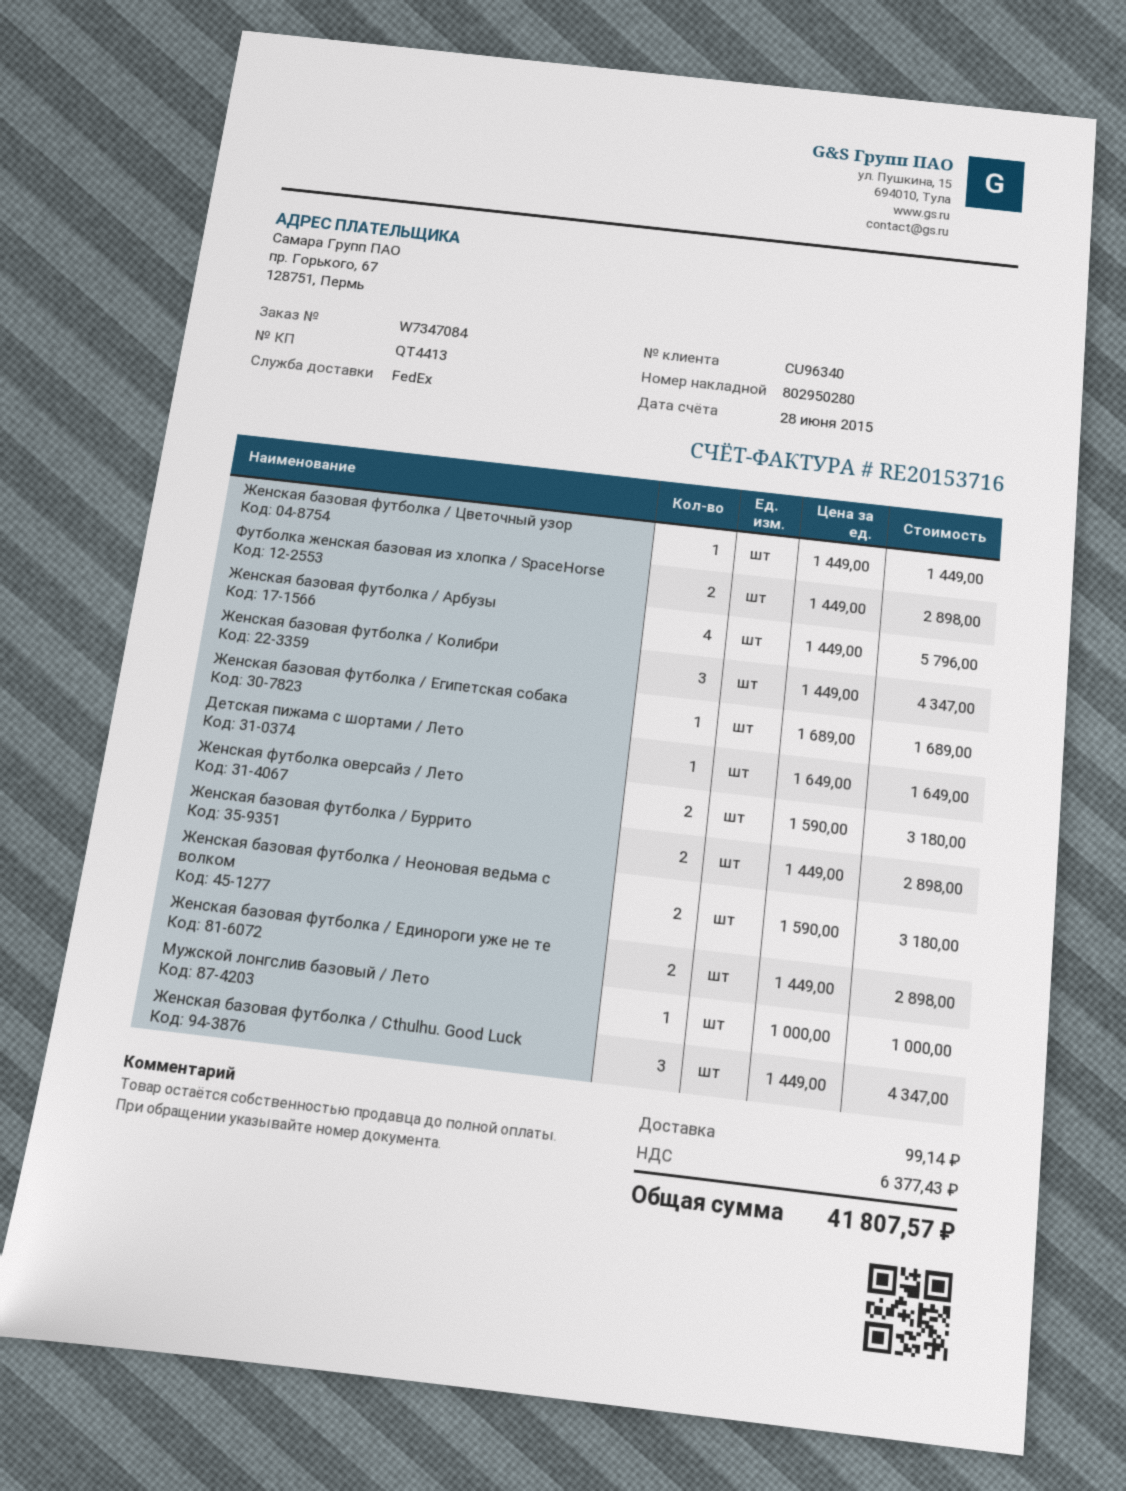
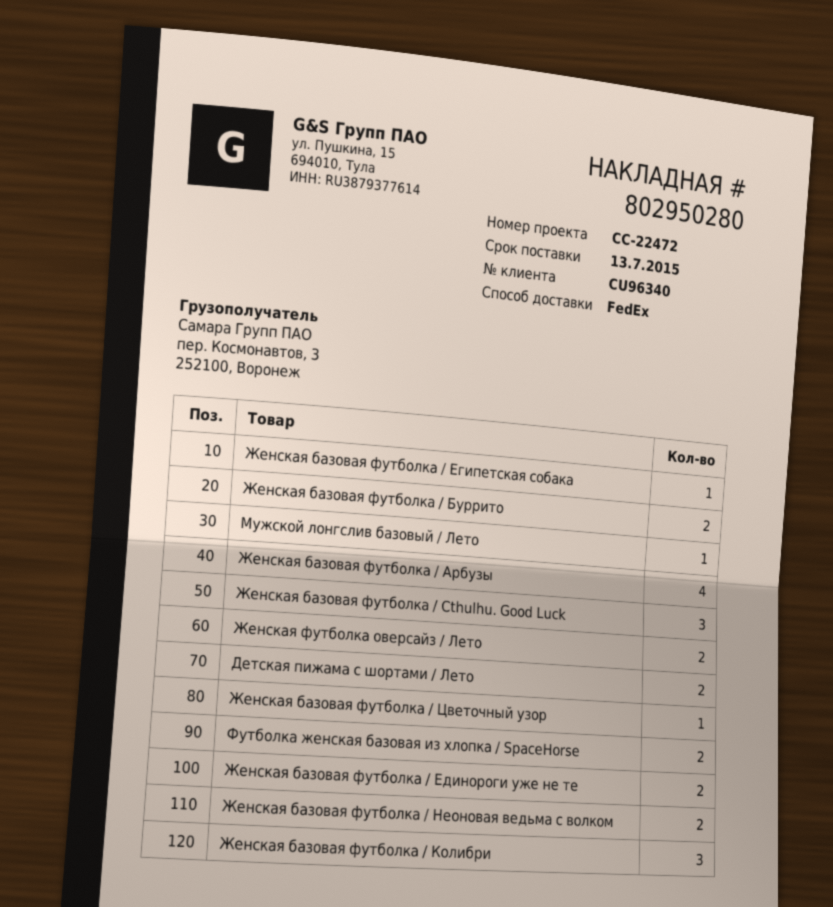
Детская пижама с шортами / Лето: 1 -> 2

